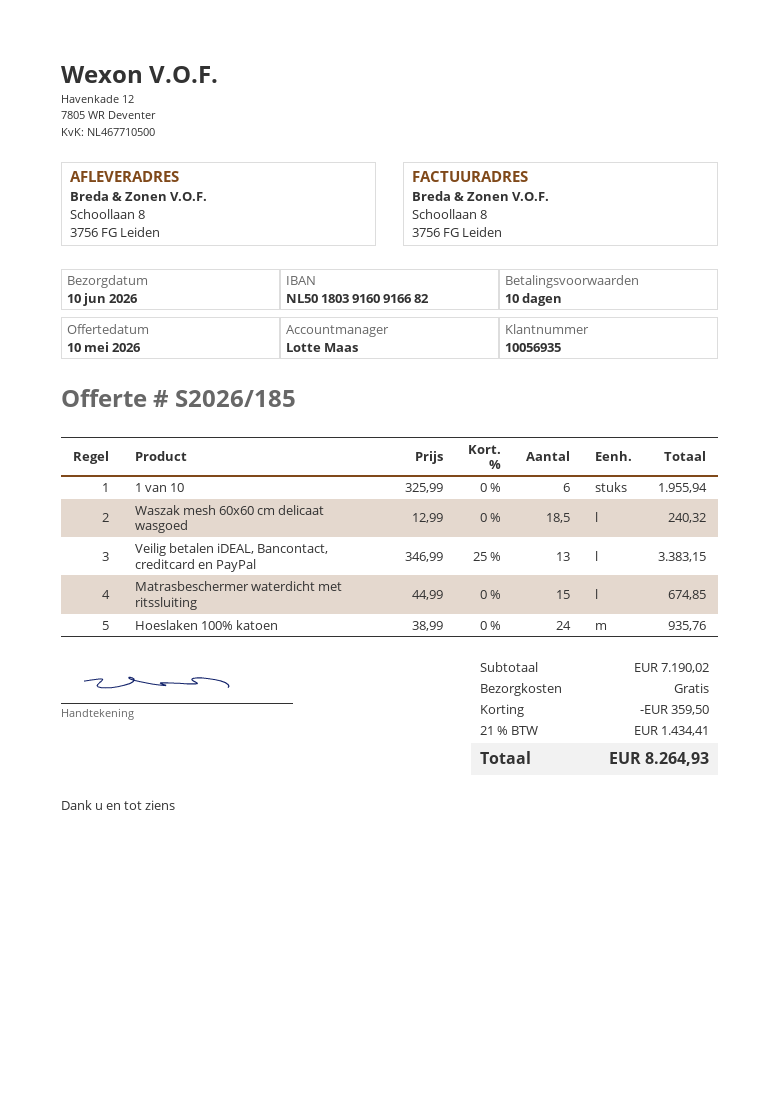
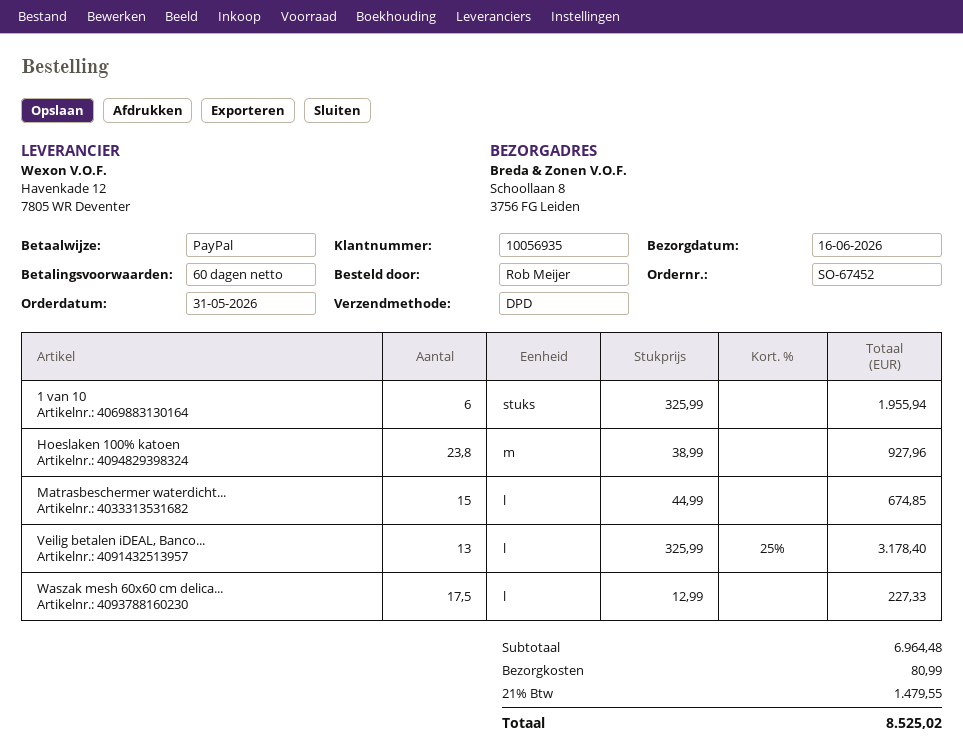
delivery date: 2026-06-10 -> 2026-06-16
payment terms: 10 days -> 60 days
Waszak mesh 60x60 cm delicaat wasgoed: 18.5 x 12.99 = 240.32 -> 17.5 x 12.99 = 227.33
Veilig betalen iDEAL, Bancontact, creditcard en PayPal: 13 x 346.99 - 25% = 3383.15 -> 13 x 325.99 - 25% = 3178.40
Hoeslaken 100% katoen: 24 x 38.99 = 935.76 -> 23.8 x 38.99 = 927.96
subtotal: 7190.02 -> 6964.48
discount: 359.50 -> none
shipping: 0.00 -> 80.99
tax: 21% = 1434.41 -> 21% = 1479.55
total: 8264.93 -> 8525.02

